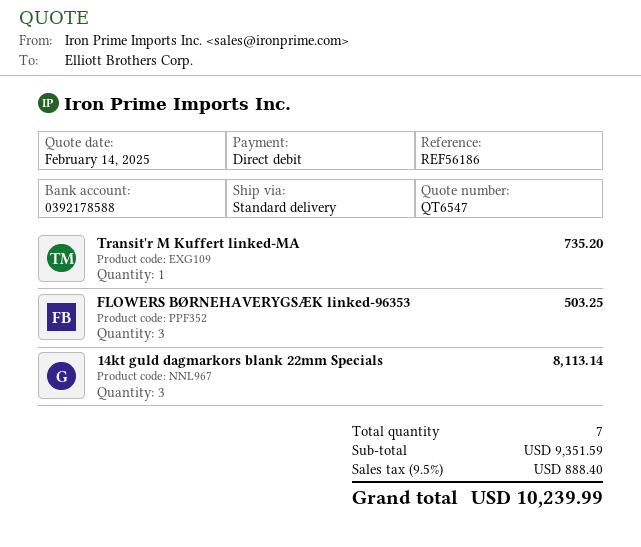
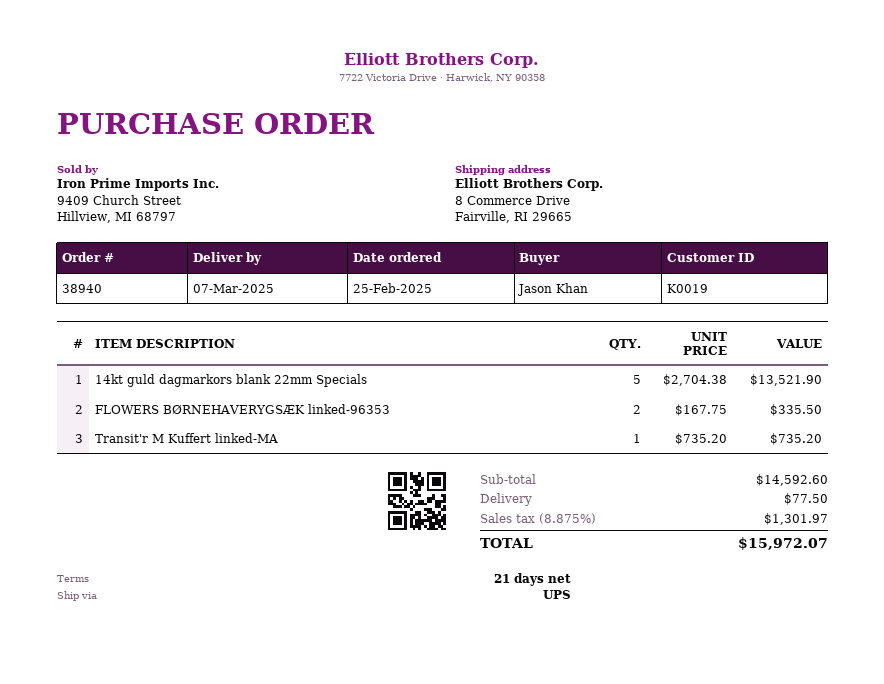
shipping method: standard -> UPS
FLOWERS BØRNEHAVERYGSÆK linked-96353: 3 for 503.25 -> 2 for 335.50
14kt guld dagmarkors blank 22mm Specials: 3 for 8113.14 -> 5 for 13521.90
subtotal: 9351.59 -> 14592.60
shipping: none -> 77.50
tax: 9.5% = 888.40 -> 8.875% = 1301.97
total: 10239.99 -> 15972.07

